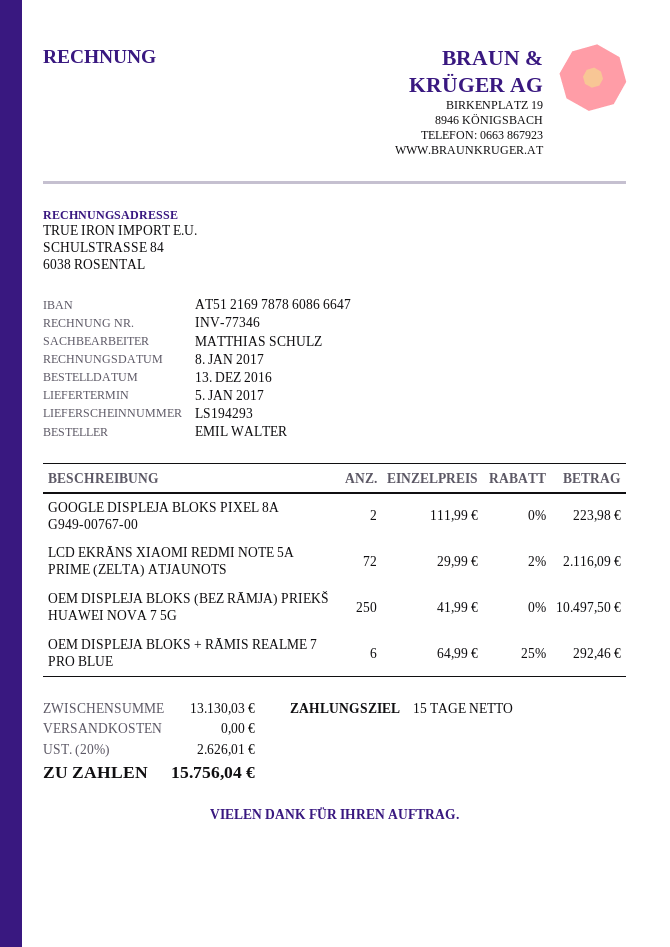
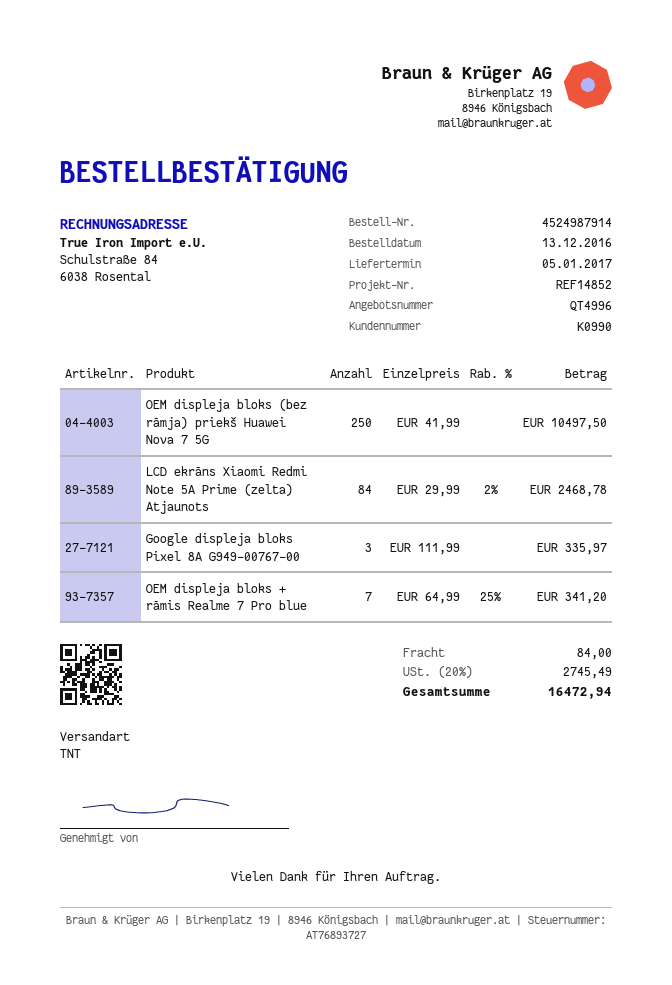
GOOGLE DISPLEJA BLOKS PIXEL 8A G949-00767-00: 2 x 111.99 = 223.98 -> 3 x 111.99 = 335.97
LCD EKRĀNS XIAOMI REDMI NOTE 5A PRIME (ZELTA) ATJAUNOTS: 72 x 29.99 - 2% = 2116.09 -> 84 x 29.99 - 2% = 2468.78
OEM DISPLEJA BLOKS + RĀMIS REALME 7 PRO BLUE: 6 x 64.99 - 25% = 292.46 -> 7 x 64.99 - 25% = 341.20
shipping: 0.00 -> 84.00
tax: 20% = 2626.01 -> 20% = 2745.49
total: 15756.04 -> 16472.94

